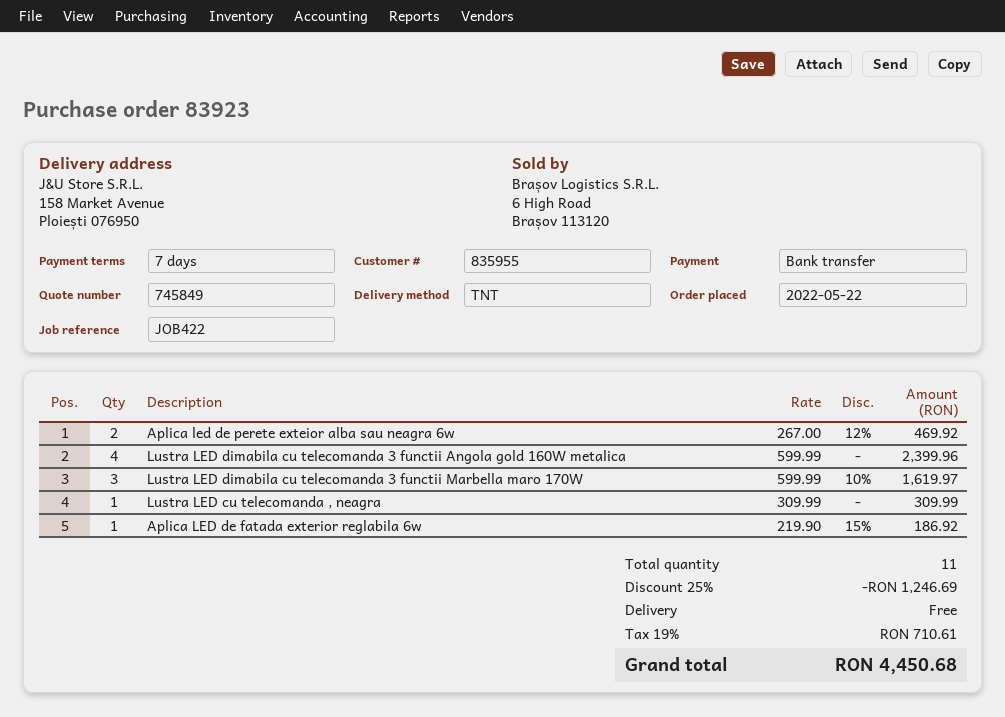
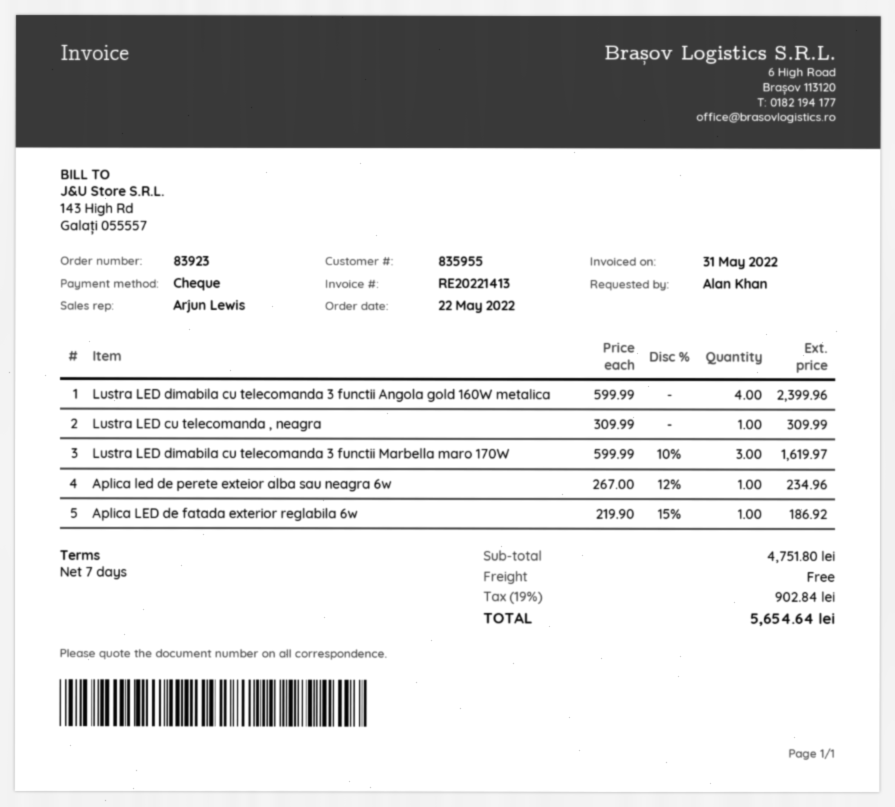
payment method: bank transfer -> cheque
Aplica led de perete exteior alba sau neagra 6w: 2 x 267.00 - 12% = 469.92 -> 1 x 267.00 - 12% = 234.96
discount: 25% = 1246.69 -> none
tax: 19% = 710.61 -> 19% = 902.84
total: 4450.68 -> 5654.64

